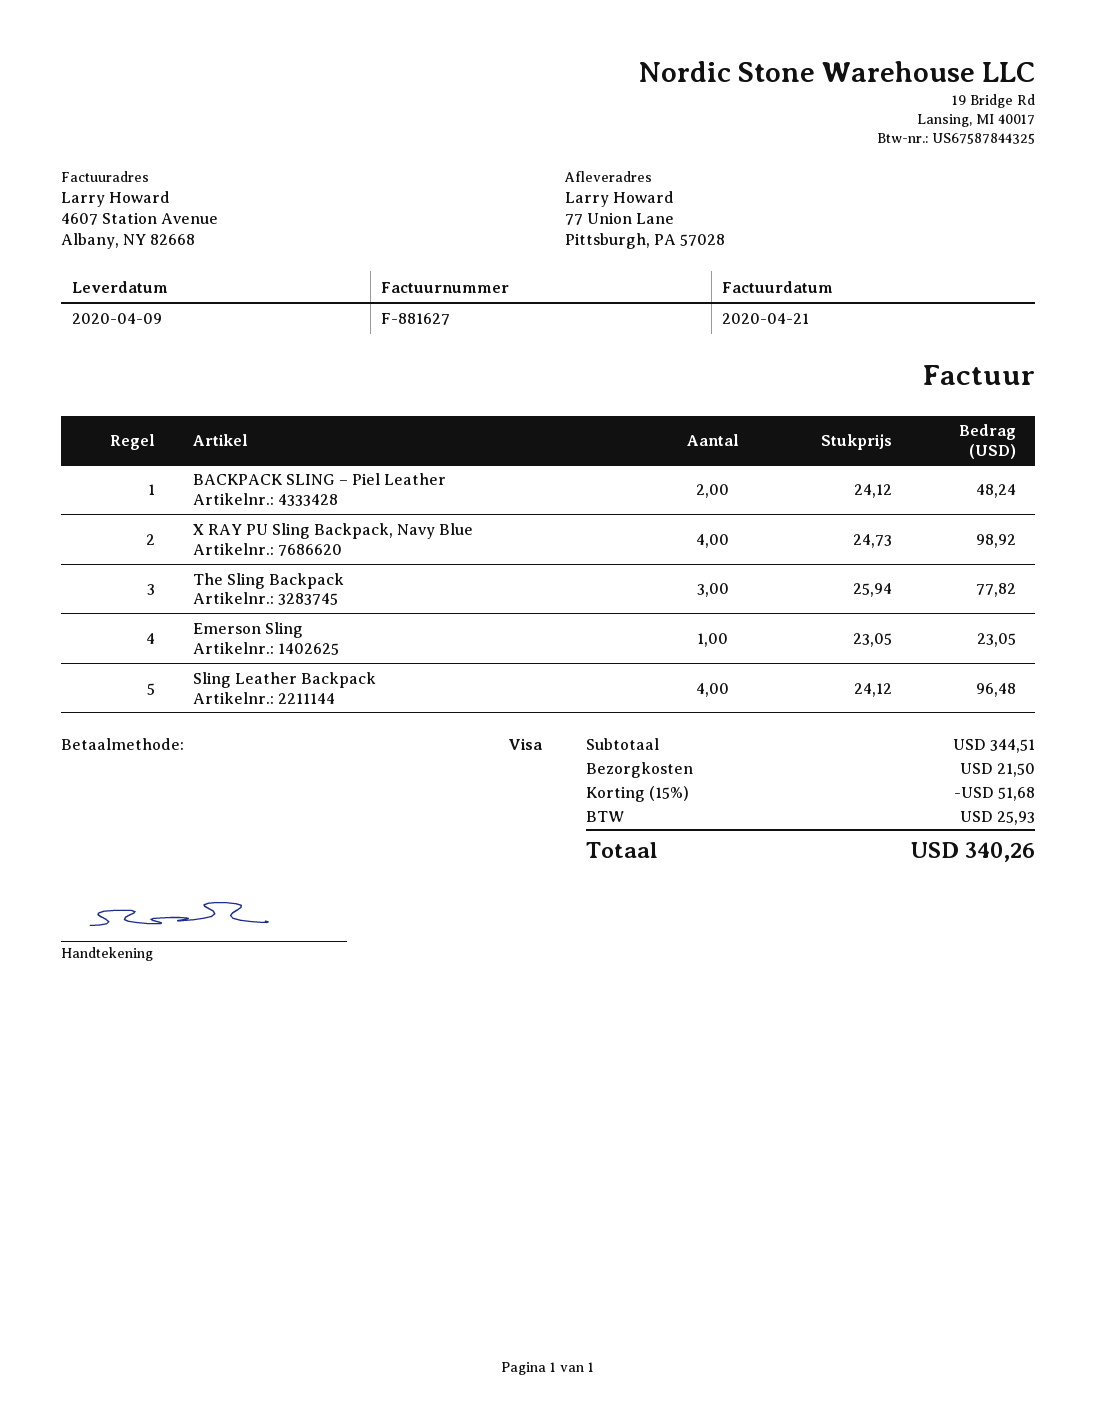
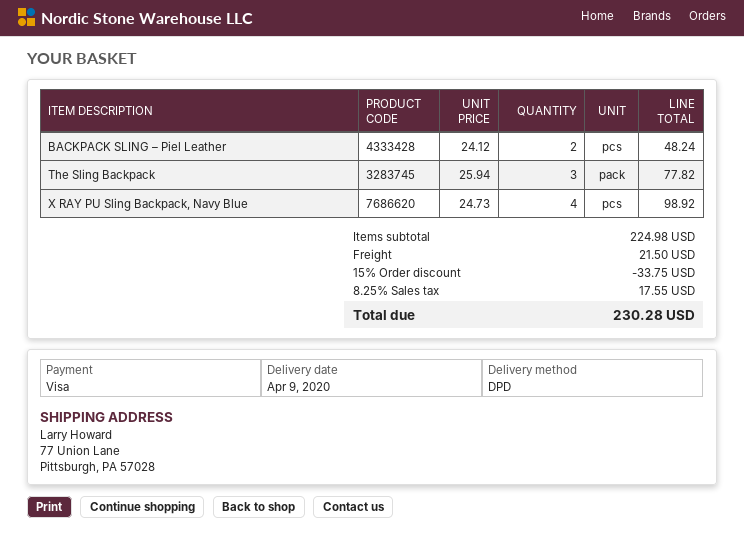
Emerson Sling: 1 x 23.05 = 23.05 -> none
Sling Leather Backpack: 4 x 24.12 = 96.48 -> none
subtotal: 344.51 -> 224.98
discount: 15% = 51.68 -> 15% = 33.75
tax: 25.93 -> 17.55
total: 340.26 -> 230.28

